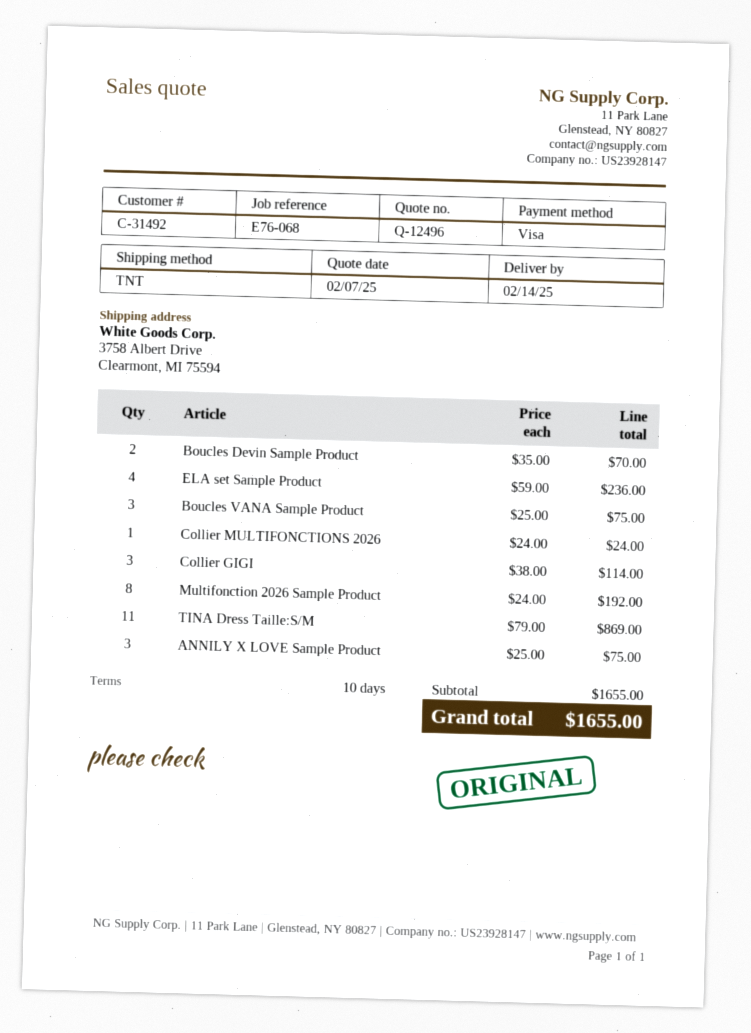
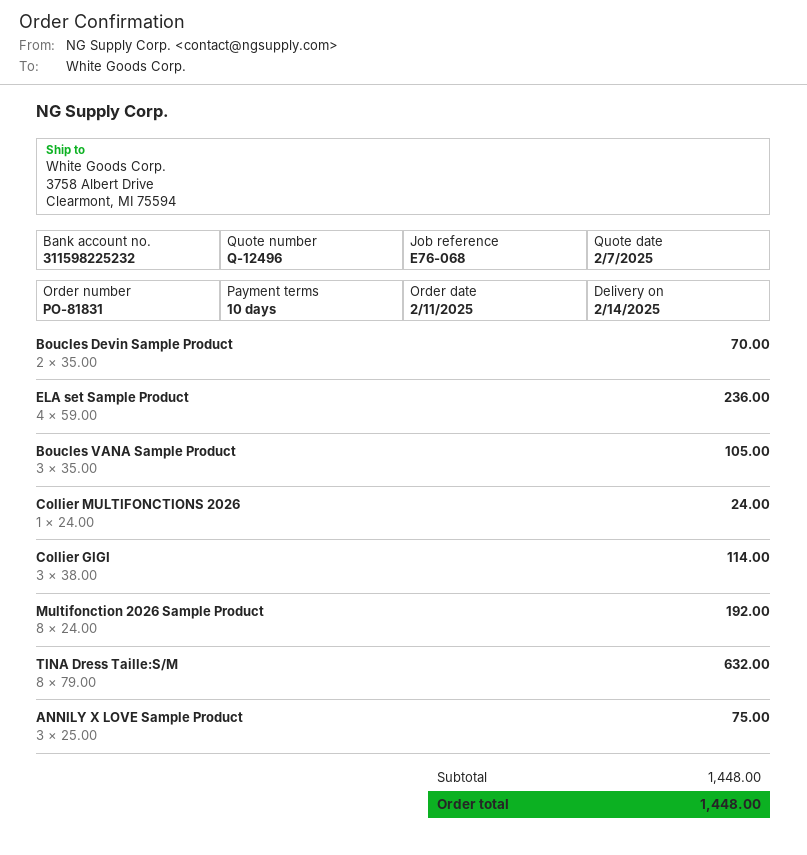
Boucles VANA Sample Product: 3 x 25.00 = 75.00 -> 3 x 35.00 = 105.00
TINA Dress Taille:S/M: 11 x 79.00 = 869.00 -> 8 x 79.00 = 632.00
subtotal: 1655.00 -> 1448.00
total: 1655.00 -> 1448.00

